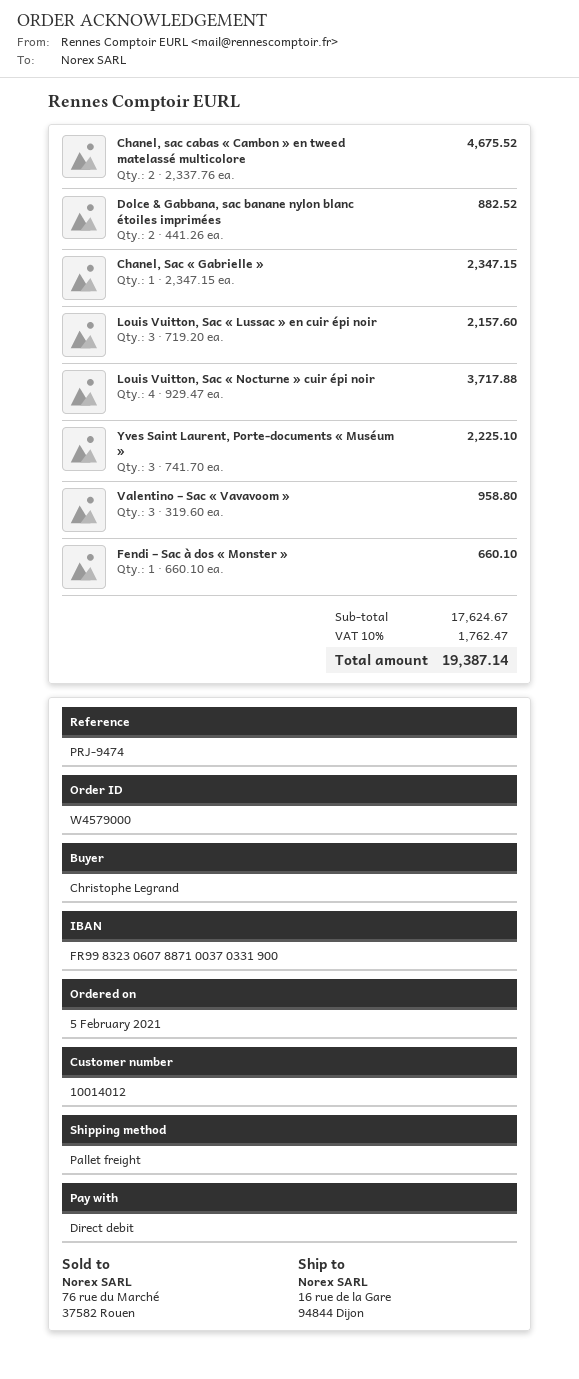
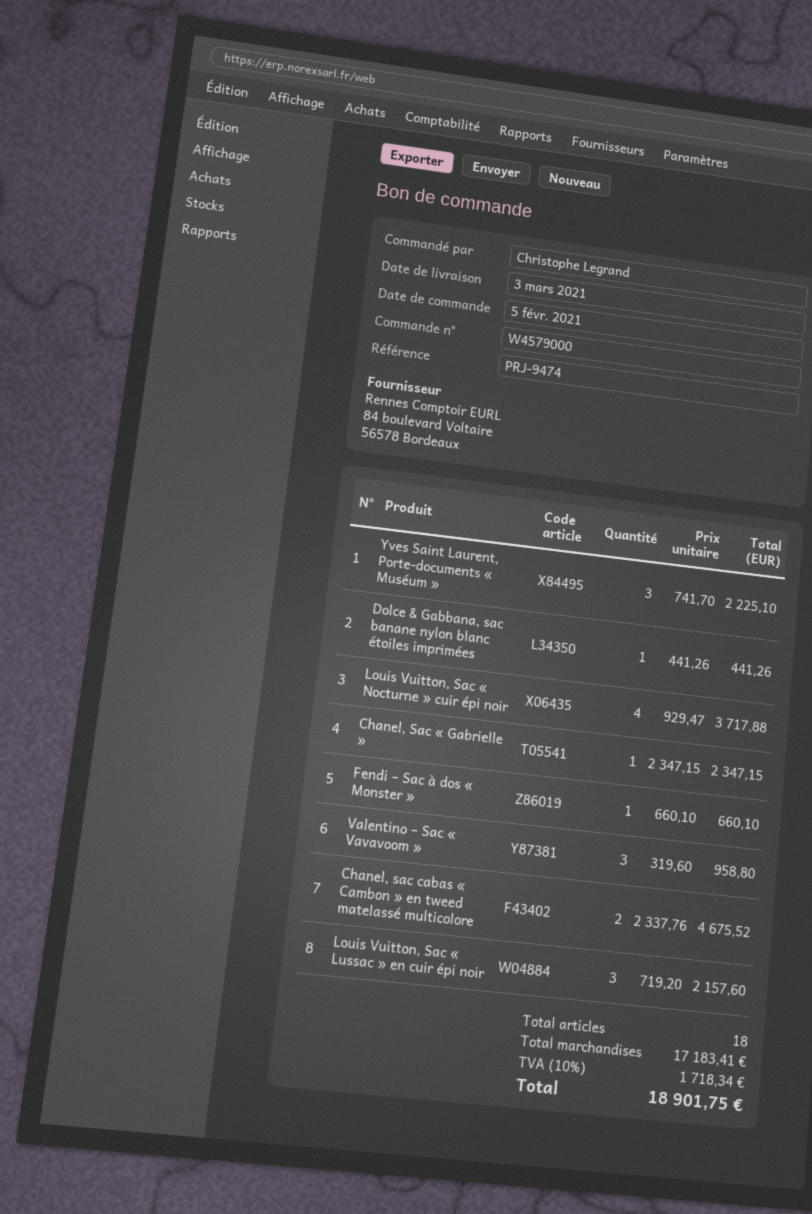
Dolce & Gabbana, sac banane nylon blanc étoiles imprimées: 2 x 441.26 = 882.52 -> 1 x 441.26 = 441.26
subtotal: 17624.67 -> 17183.41
tax: 10% = 1762.47 -> 10% = 1718.34
total: 19387.14 -> 18901.75

